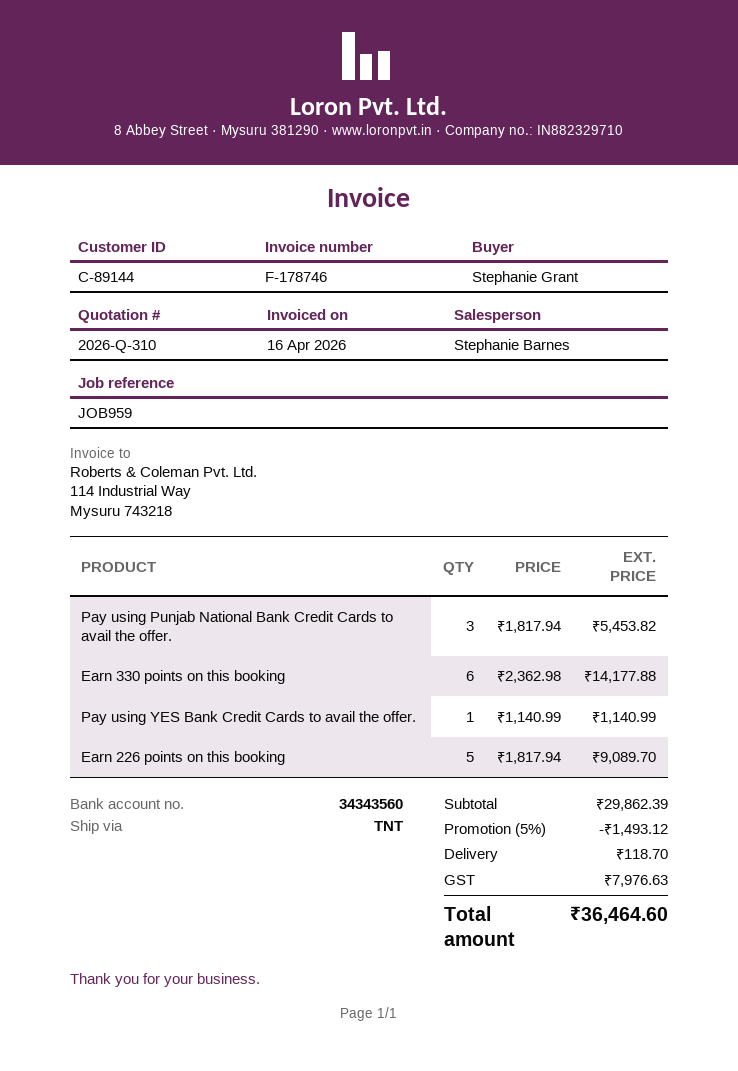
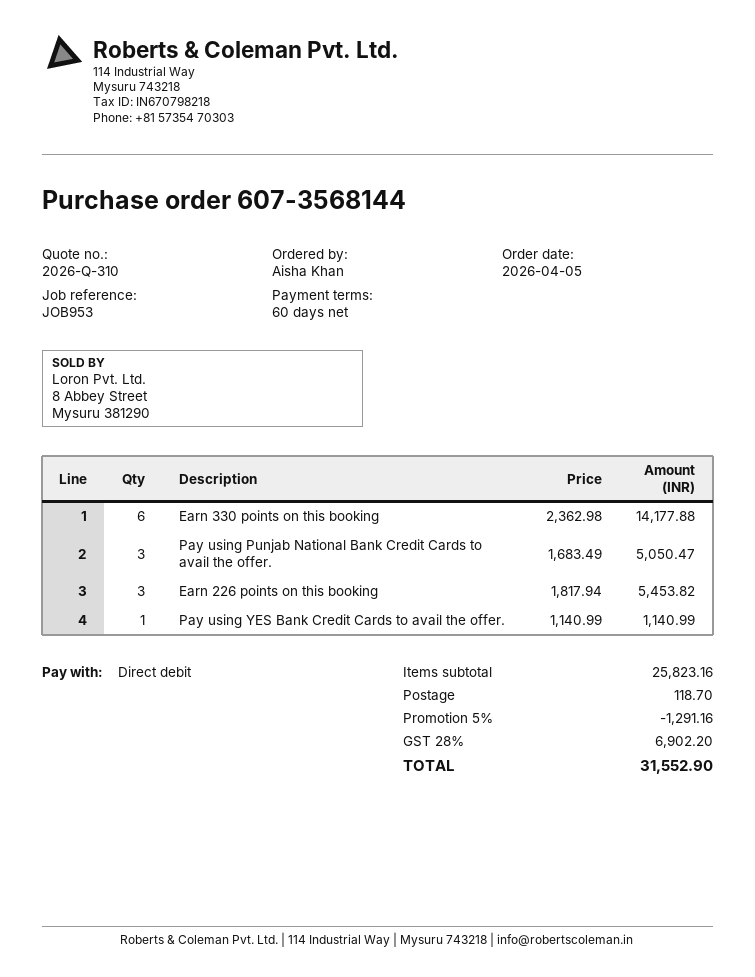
reference: JOB959 -> JOB953
ordered by: Stephanie Grant -> Aisha Khan
Pay using Punjab National Bank Credit Cards to avail the offer.: 3 x 1817.94 = 5453.82 -> 3 x 1683.49 = 5050.47
Earn 226 points on this booking: 5 x 1817.94 = 9089.70 -> 3 x 1817.94 = 5453.82
subtotal: 29862.39 -> 25823.16
discount: 5% = 1493.12 -> 5% = 1291.16
tax: 7976.63 -> 6902.20
total: 36464.60 -> 31552.90

